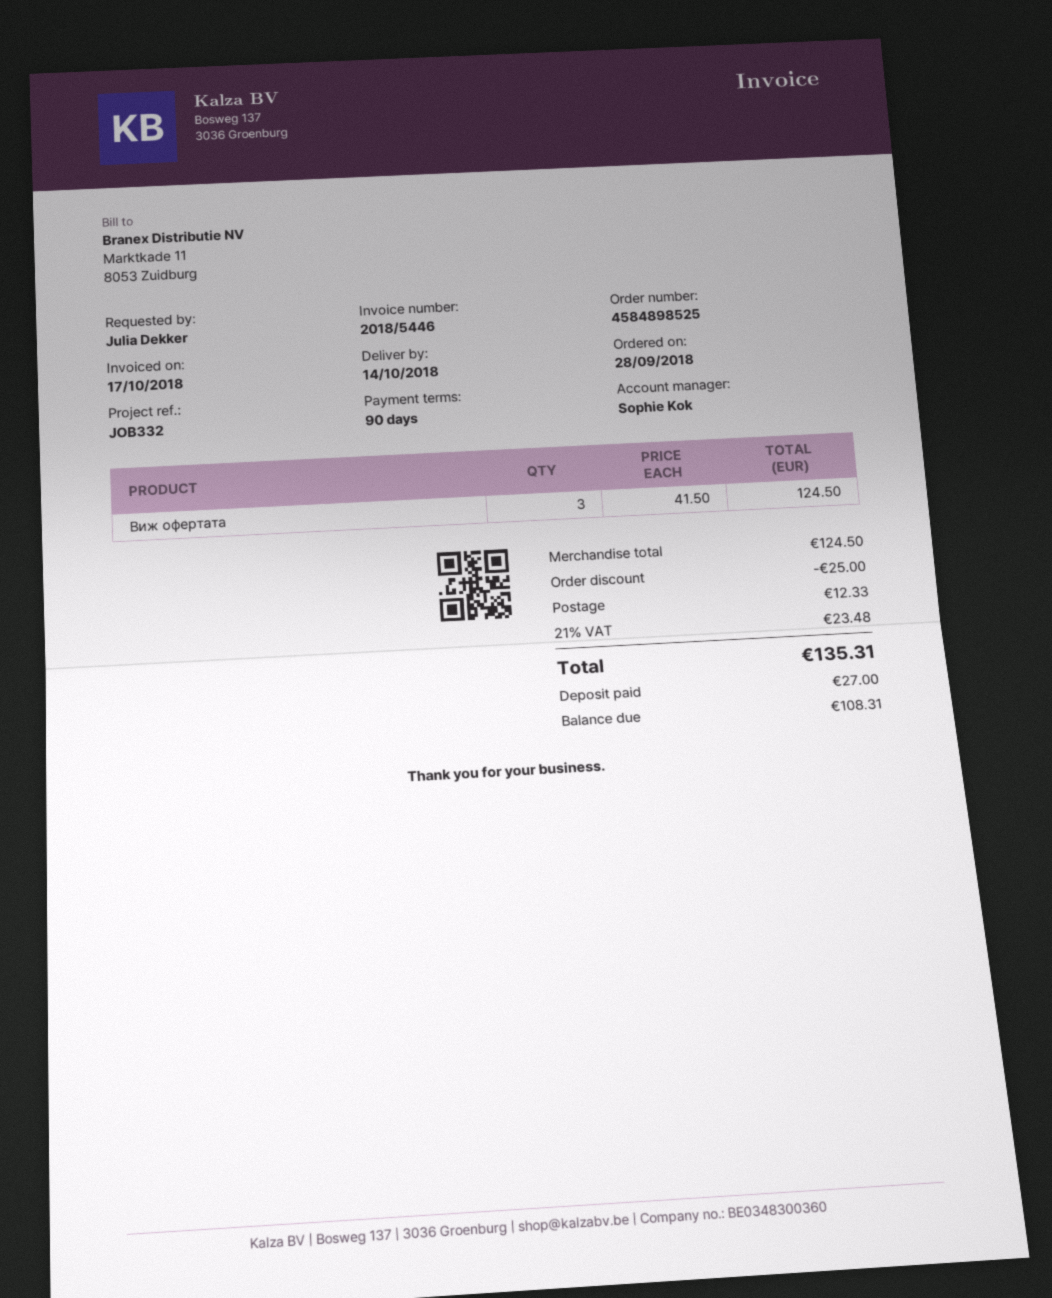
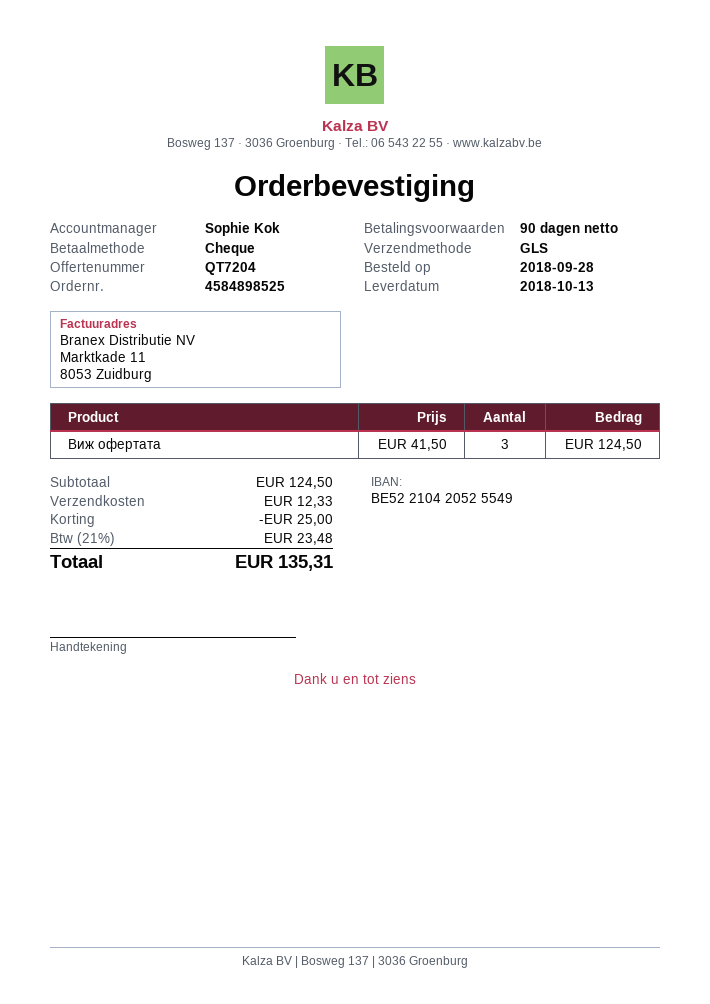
delivery date: 2018-10-14 -> 2018-10-13

